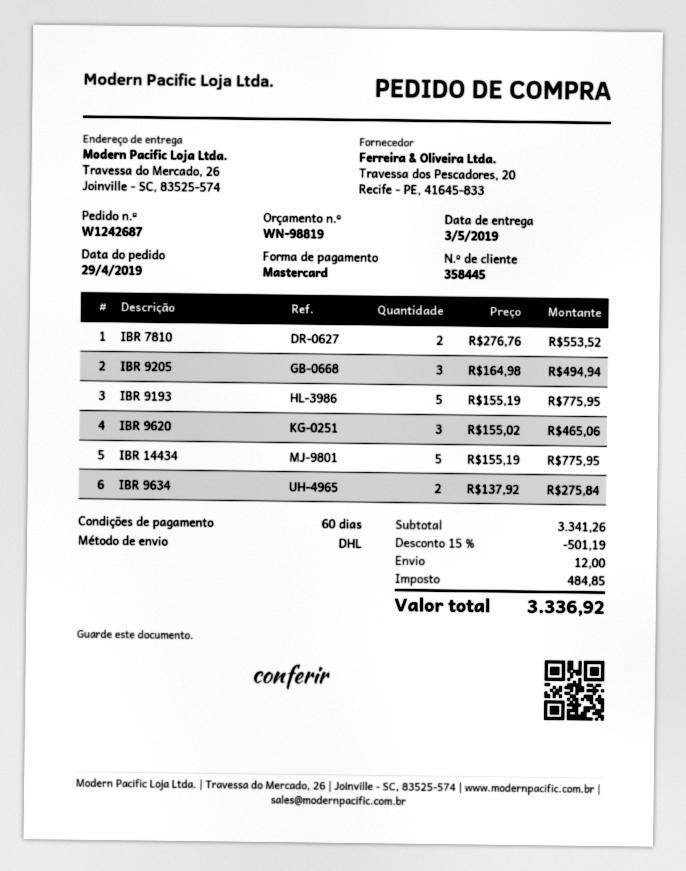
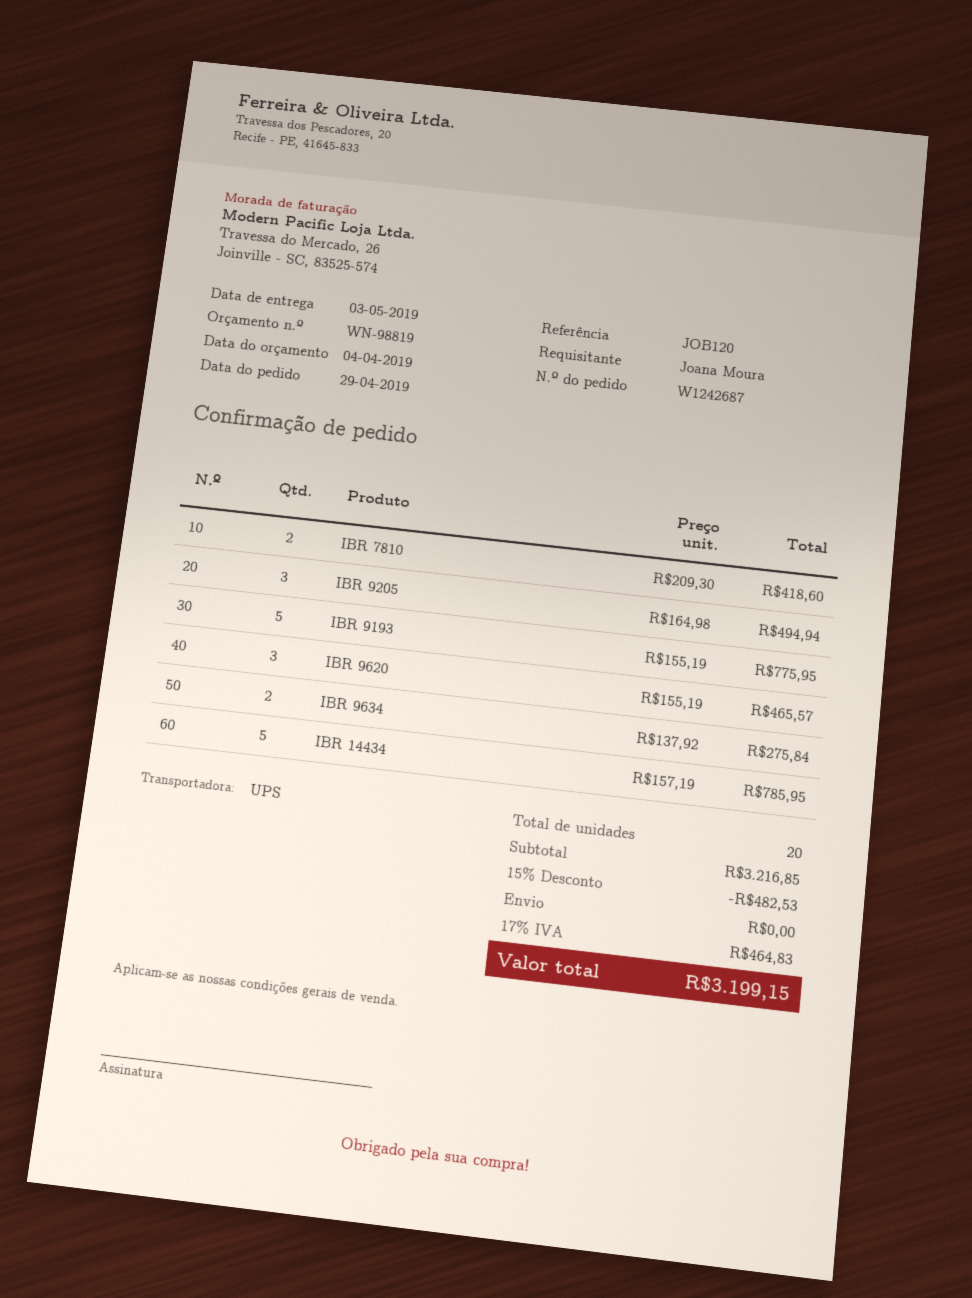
shipping method: DHL -> UPS
IBR 7810: 2 x 276.76 = 553.52 -> 2 x 209.30 = 418.60
IBR 9620: 3 x 155.02 = 465.06 -> 3 x 155.19 = 465.57
IBR 14434: 5 x 155.19 = 775.95 -> 5 x 157.19 = 785.95
subtotal: 3341.26 -> 3216.85
discount: 15% = 501.19 -> 15% = 482.53
shipping: 12.00 -> 0.00
tax: 484.85 -> 464.83
total: 3336.92 -> 3199.15

